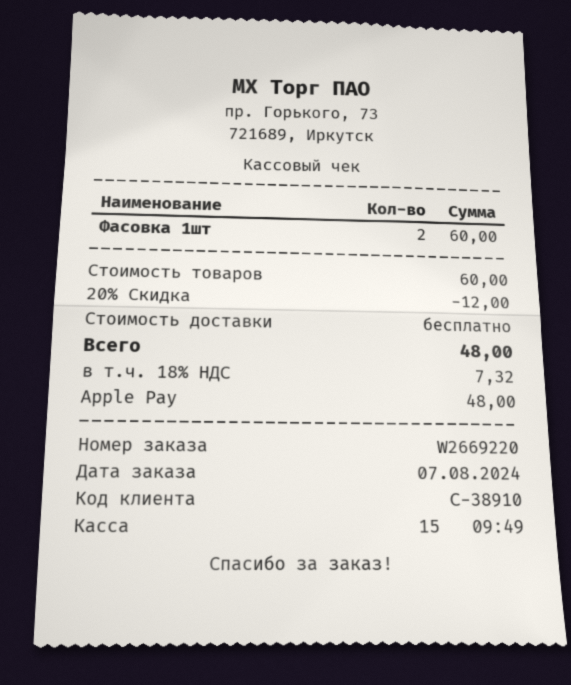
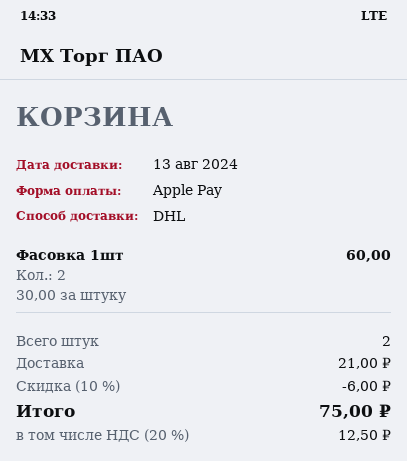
discount: 20% = 12.00 -> 10% = 6.00
shipping: 0.00 -> 21.00
tax: 18% = 7.32 -> 20% = 12.50
total: 48.00 -> 75.00

